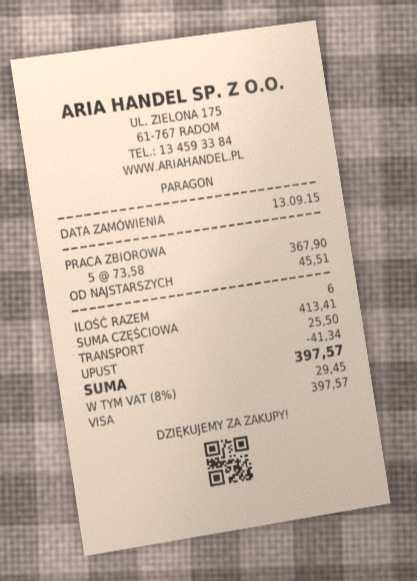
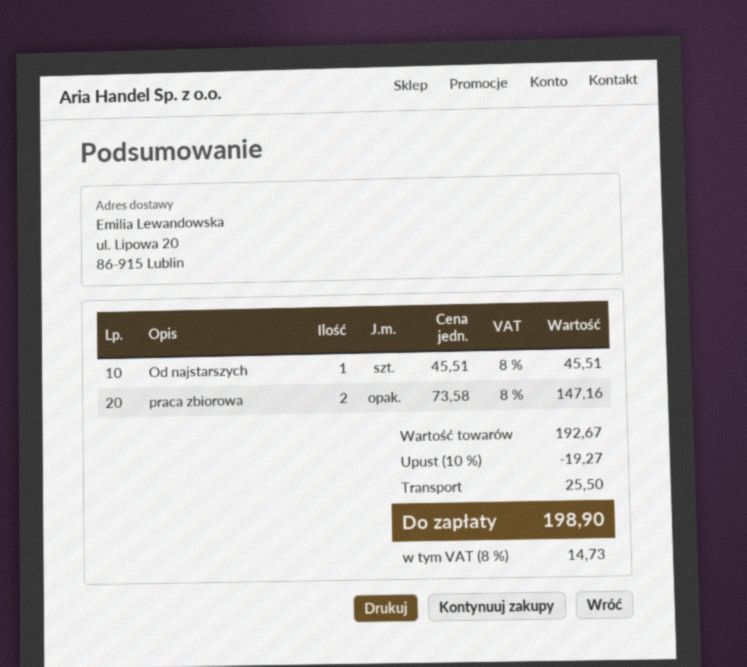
PRACA ZBIOROWA: 5 x 73.58 = 367.90 -> 2 x 73.58 = 147.16
subtotal: 413.41 -> 192.67
discount: 41.34 -> 19.27
tax: 8% = 29.45 -> 8% = 14.73
total: 397.57 -> 198.90

